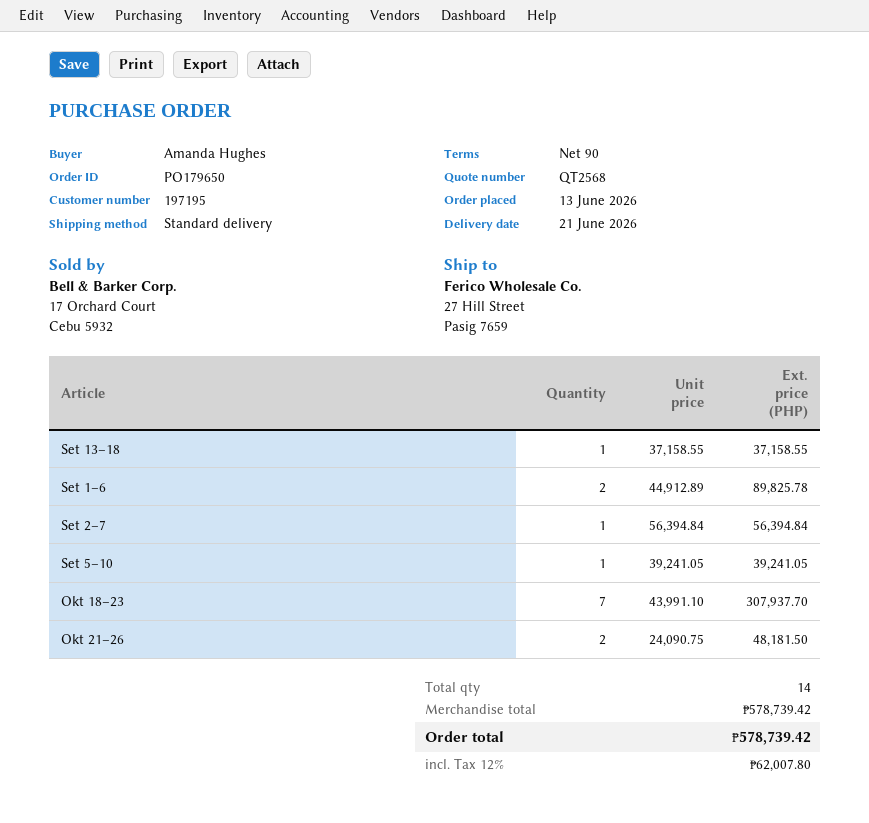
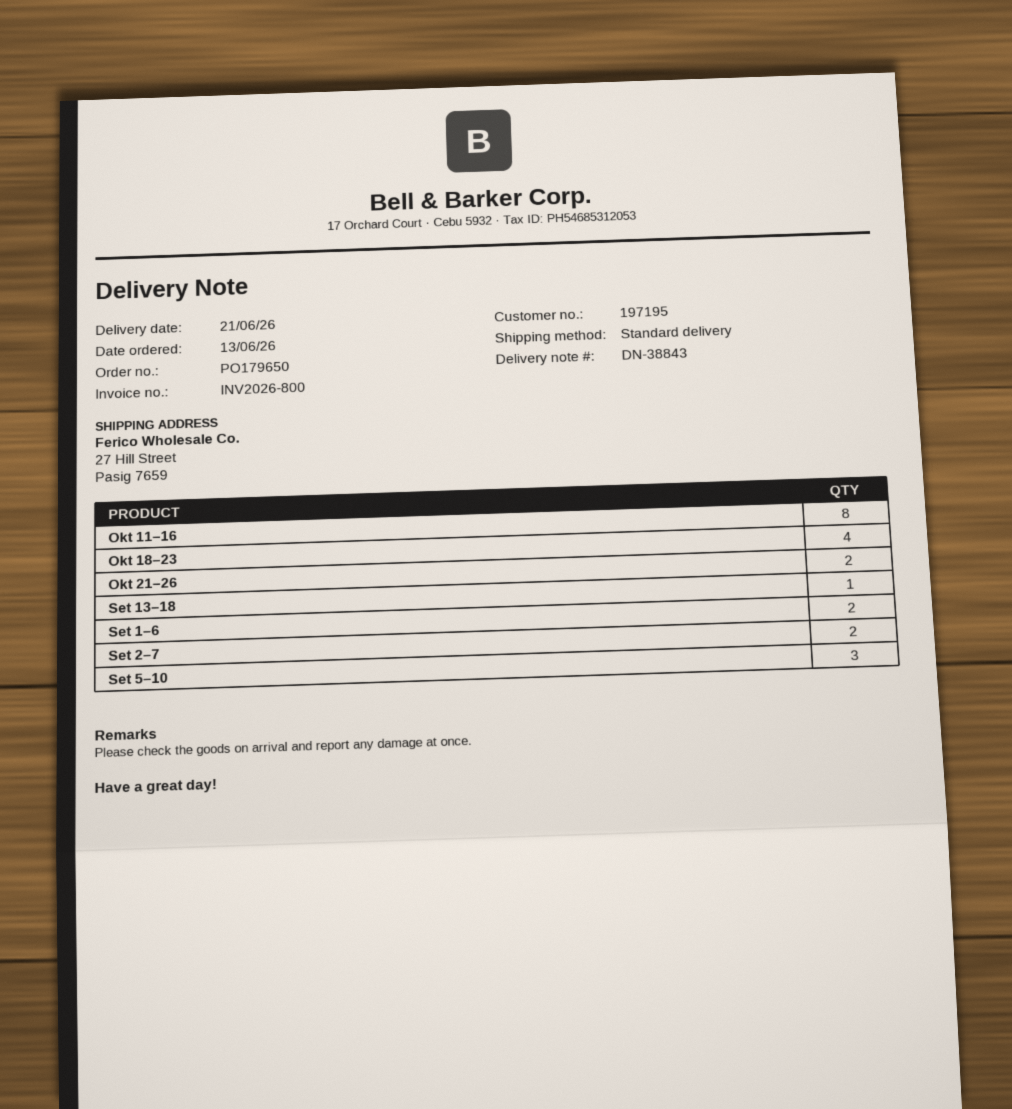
Set 2–7: 1 -> 2
Set 5–10: 1 -> 3
Okt 18–23: 7 -> 4
Okt 11–16: none -> 8

